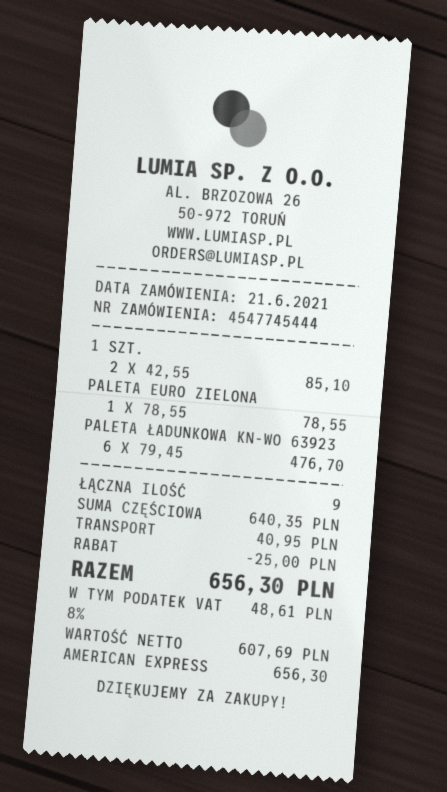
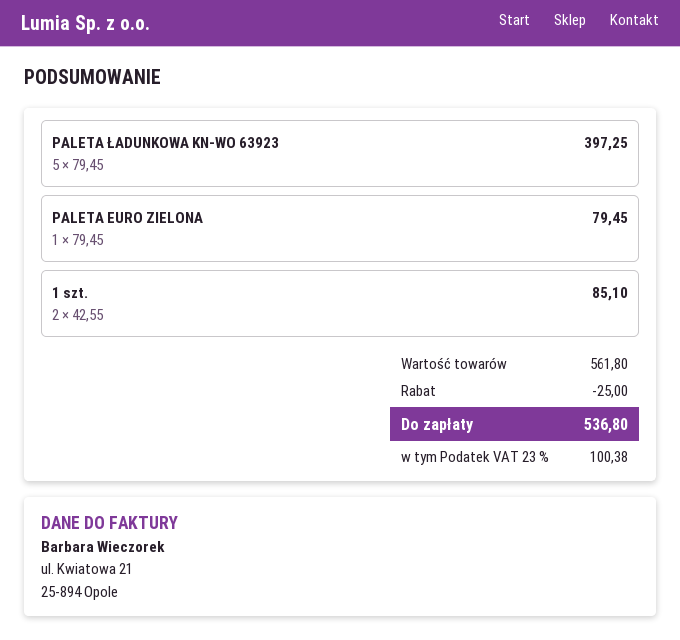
PALETA EURO ZIELONA: 1 x 78.55 = 78.55 -> 1 x 79.45 = 79.45
PALETA ŁADUNKOWA KN-WO 63923: 6 x 79.45 = 476.70 -> 5 x 79.45 = 397.25
subtotal: 640.35 -> 561.80
shipping: 40.95 -> none
tax: 8% = 48.61 -> 23% = 100.38
total: 656.30 -> 536.80

